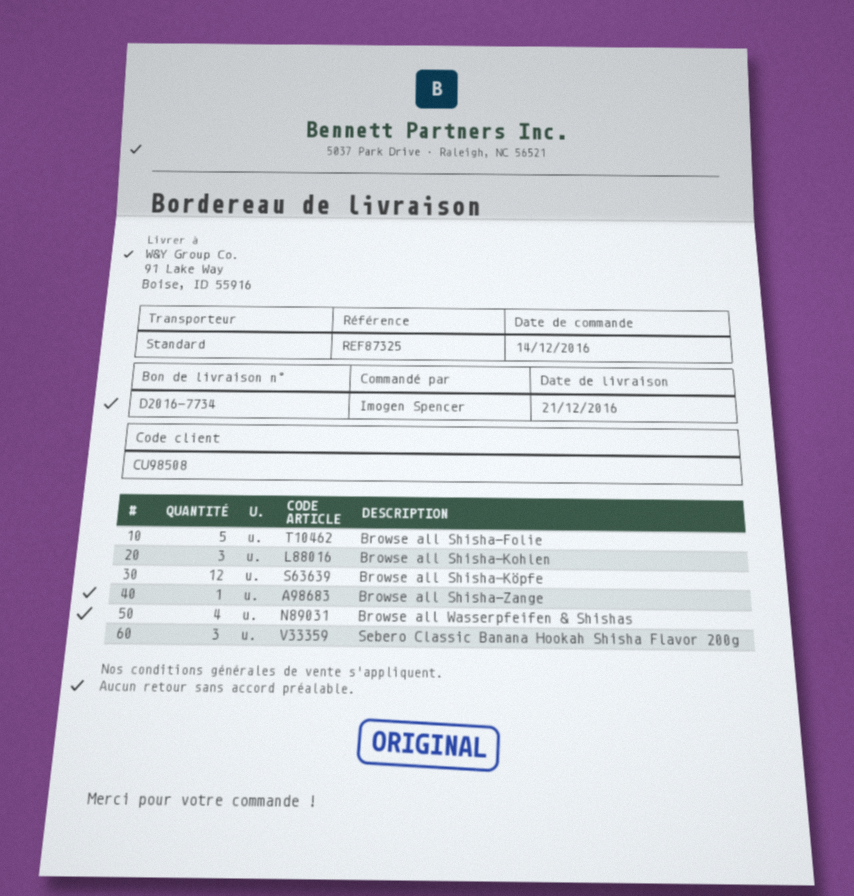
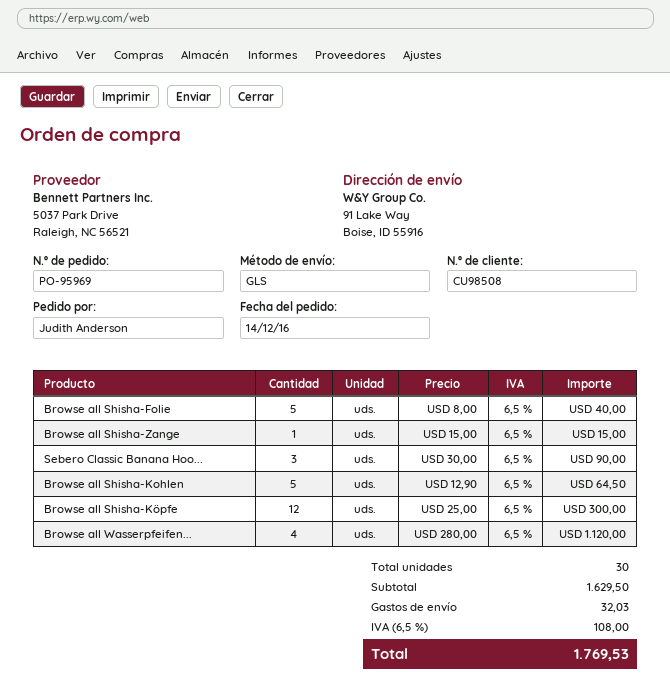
ordered by: Imogen Spencer -> Judith Anderson
shipping method: standard -> GLS
Browse all Shisha-Kohlen: 3 -> 5

